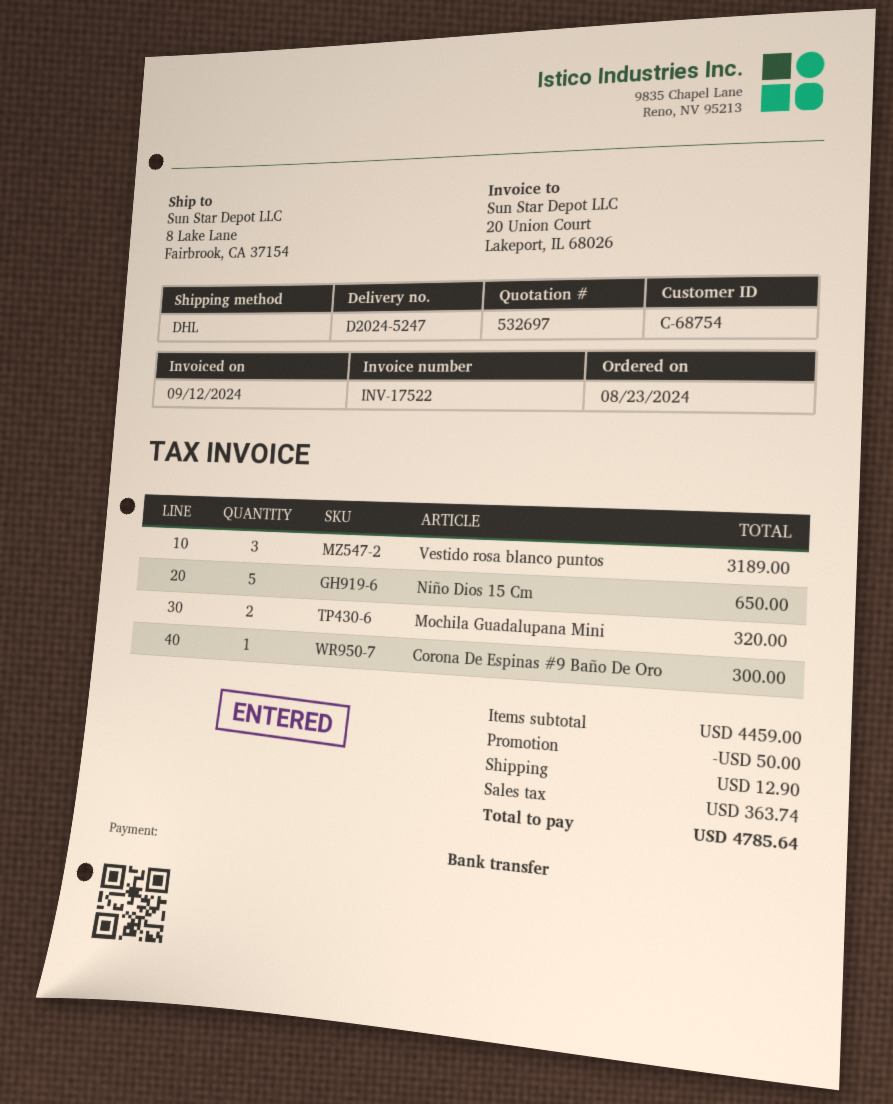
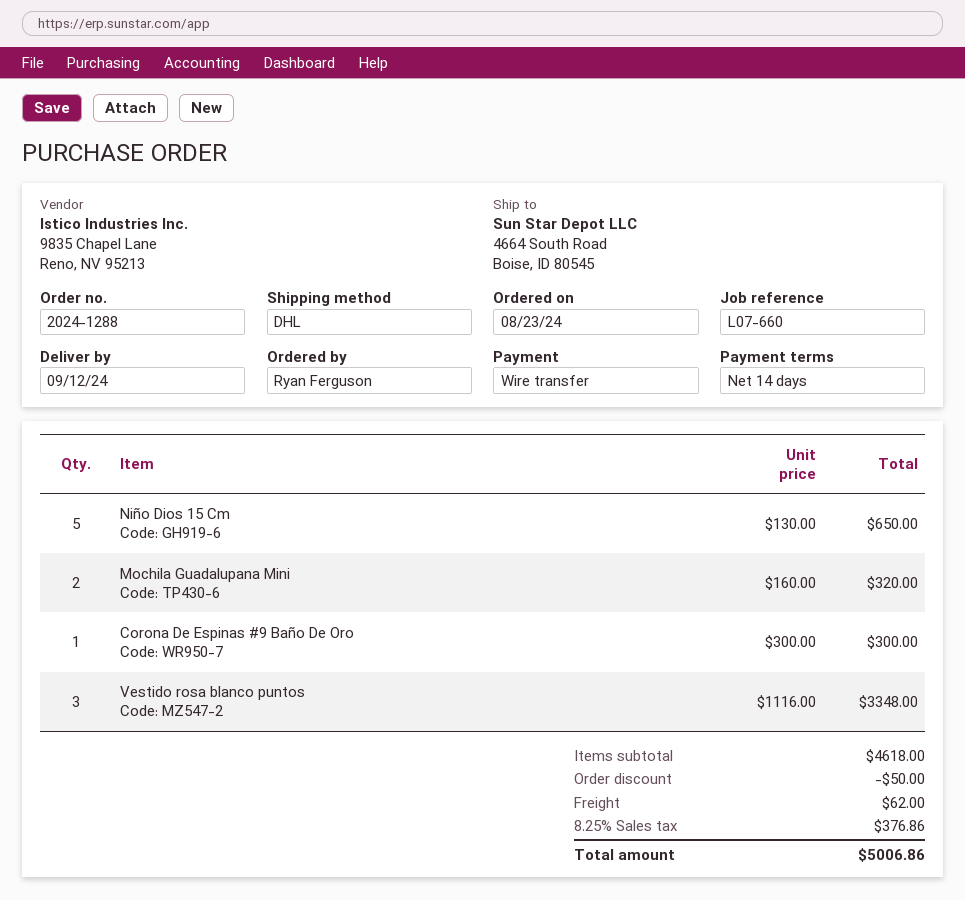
ship to: 8 Lake Lane, Fairbrook, CA 37154 -> 4664 South Road, Boise, ID 80545
Vestido rosa blanco puntos: 3 for 3189.00 -> 3 for 3348.00
subtotal: 4459.00 -> 4618.00
shipping: 12.90 -> 62.00
tax: 363.74 -> 376.86
total: 4785.64 -> 5006.86

